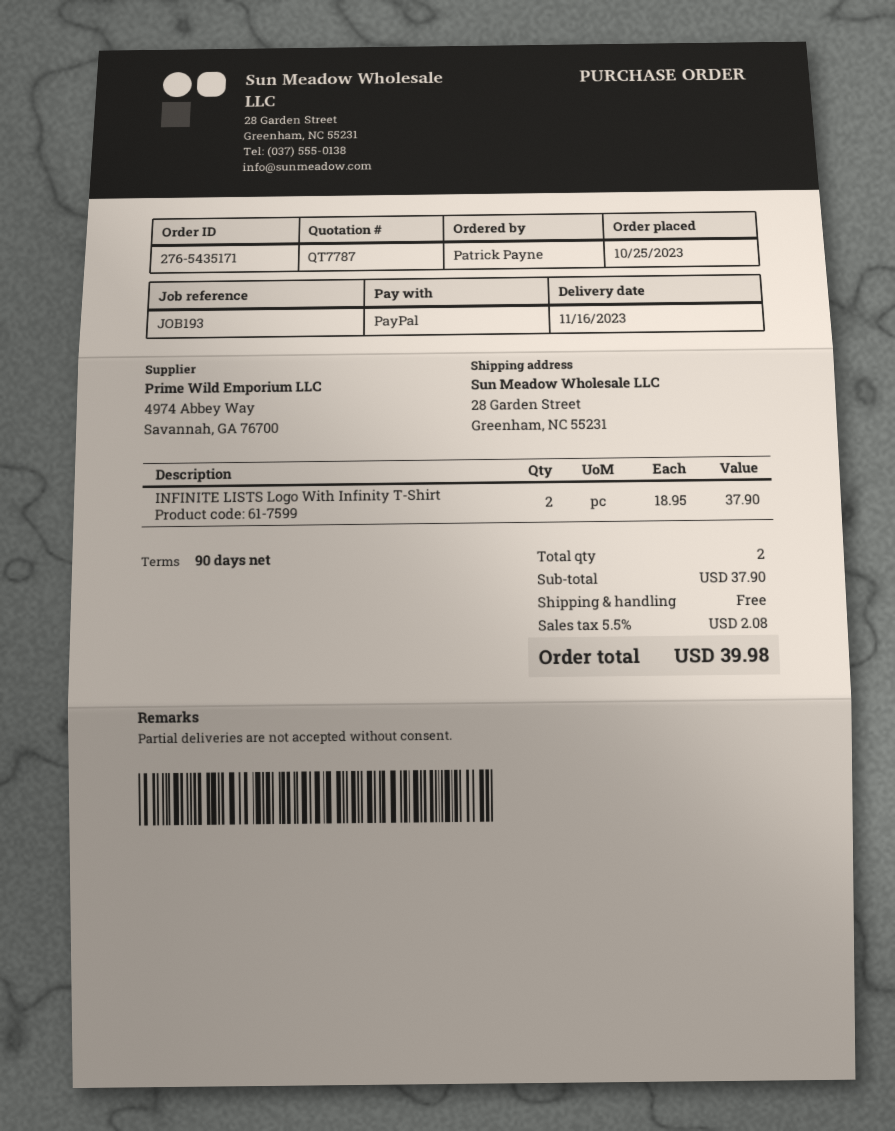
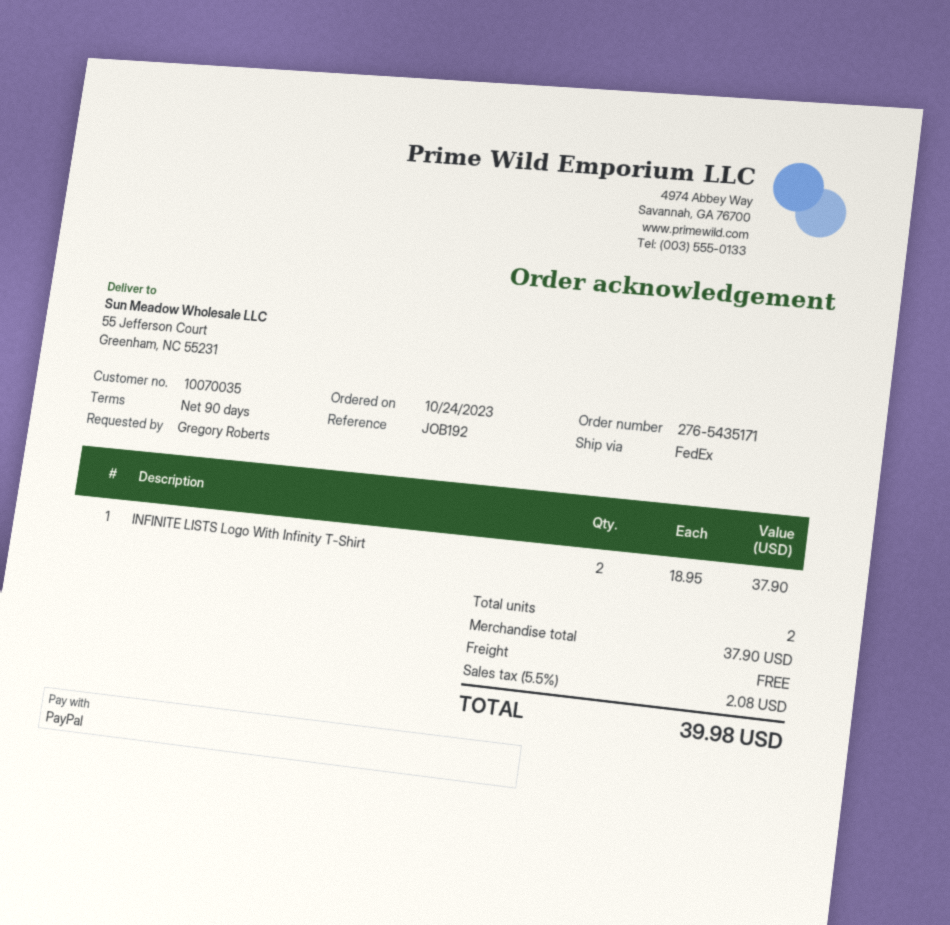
order date: 2023-10-25 -> 2023-10-24
reference: JOB193 -> JOB192
ordered by: Patrick Payne -> Gregory Roberts
ship to: 28 Garden Street, Greenham, NC 55231 -> 55 Jefferson Court, Greenham, NC 55231

